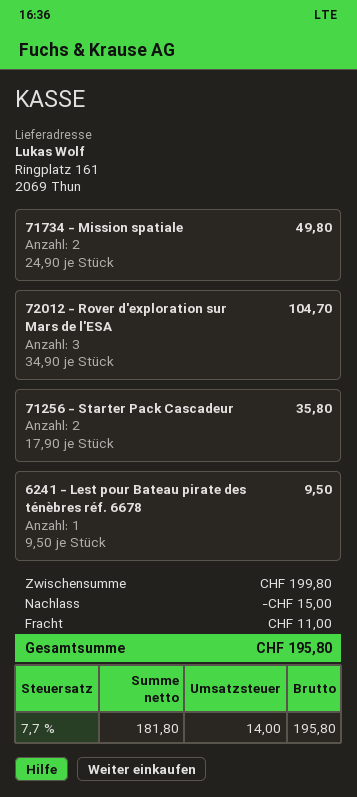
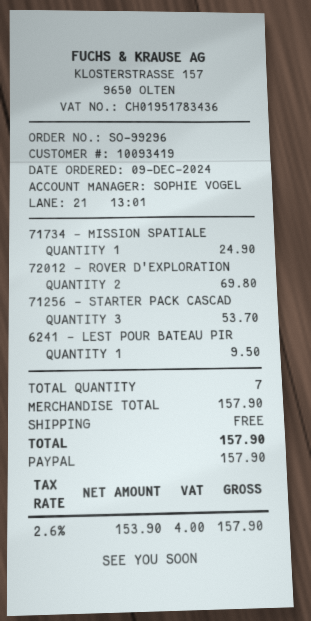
71734 - Mission spatiale: 2 for 49.80 -> 1 for 24.90
72012 - Rover d'exploration sur Mars de l'ESA: 3 for 104.70 -> 2 for 69.80
71256 - Starter Pack Cascadeur: 2 for 35.80 -> 3 for 53.70
subtotal: 199.80 -> 157.90
discount: 15.00 -> none
shipping: 11.00 -> 0.00
net: 181.80 -> 153.90
tax: 7.7% = 14.00 -> 2.6% = 4.00
total: 195.80 -> 157.90

